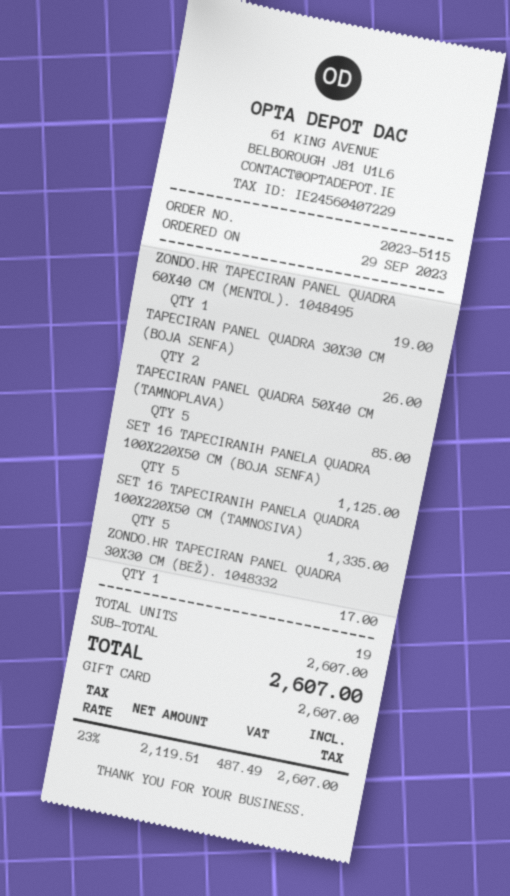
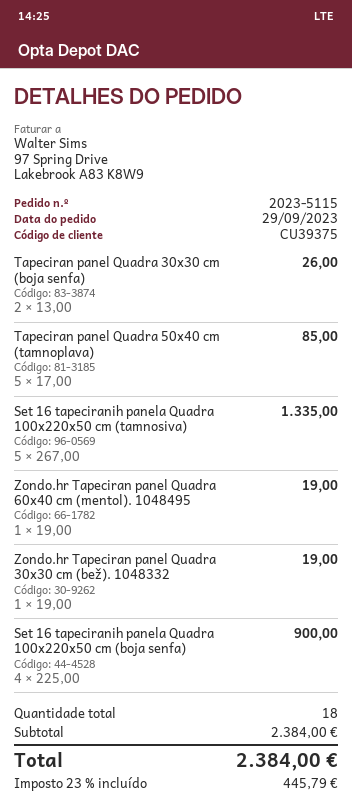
SET 16 TAPECIRANIH PANELA QUADRA 100X220X50 CM (BOJA SENFA): 5 for 1125.00 -> 4 for 900.00
ZONDO.HR TAPECIRAN PANEL QUADRA 30X30 CM (BEŽ). 1048332: 1 for 17.00 -> 1 for 19.00
total quantity: 19 -> 18
subtotal: 2607.00 -> 2384.00
tax: 23% = 487.49 -> 23% = 445.79
total: 2607.00 -> 2384.00

